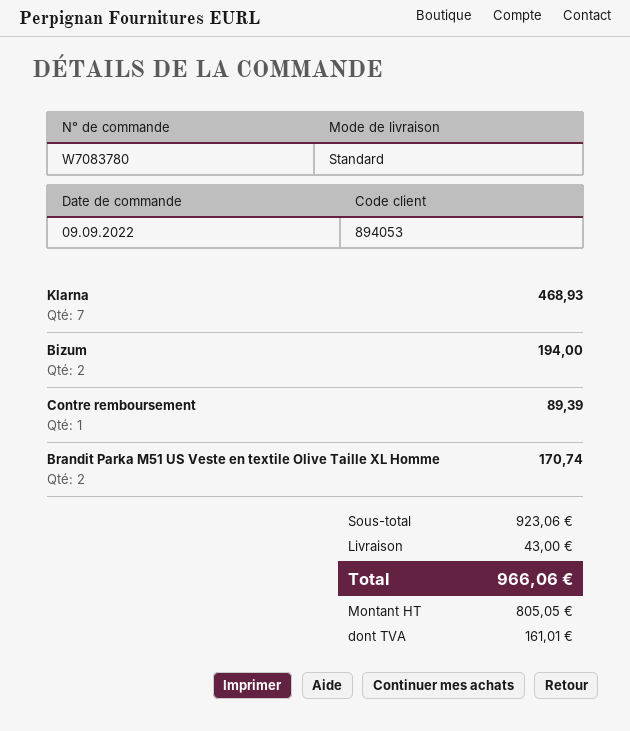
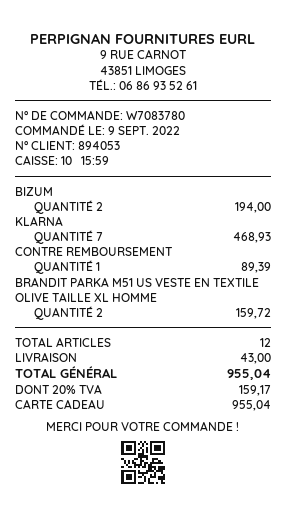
Brandit Parka M51 US Veste en textile Olive Taille XL Homme: 2 for 170.74 -> 2 for 159.72
tax: 161.01 -> 159.17
total: 966.06 -> 955.04

